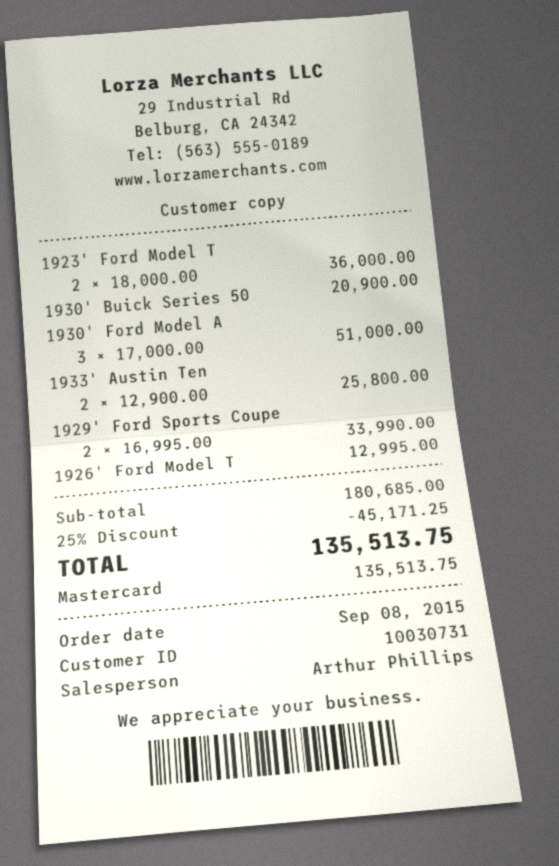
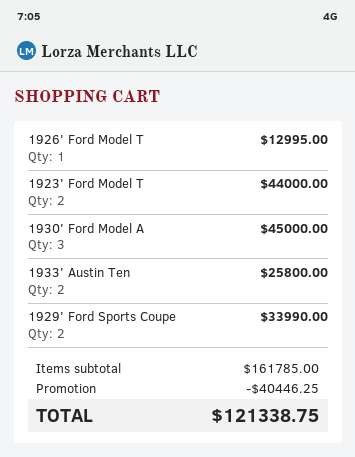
1923' Ford Model T: 2 for 36000.00 -> 2 for 44000.00
1930' Buick Series 50: 1 for 20900.00 -> none
1930' Ford Model A: 3 for 51000.00 -> 3 for 45000.00
subtotal: 180685.00 -> 161785.00
discount: 45171.25 -> 40446.25
total: 135513.75 -> 121338.75

